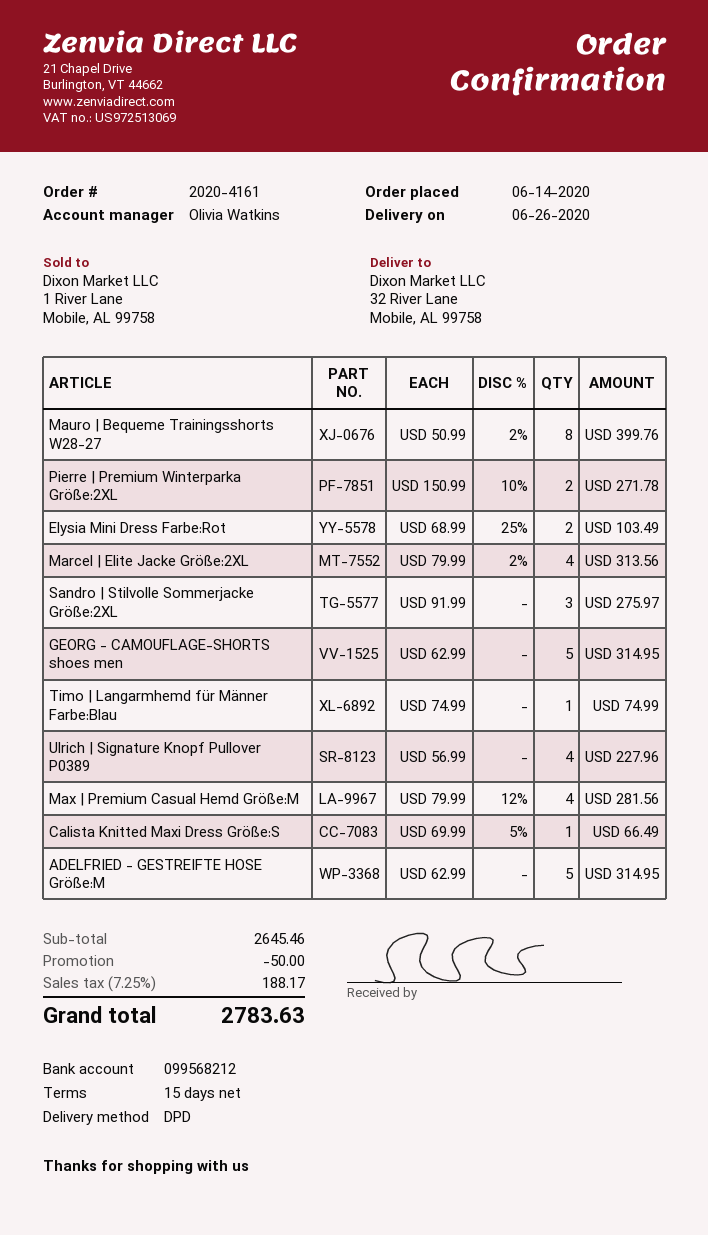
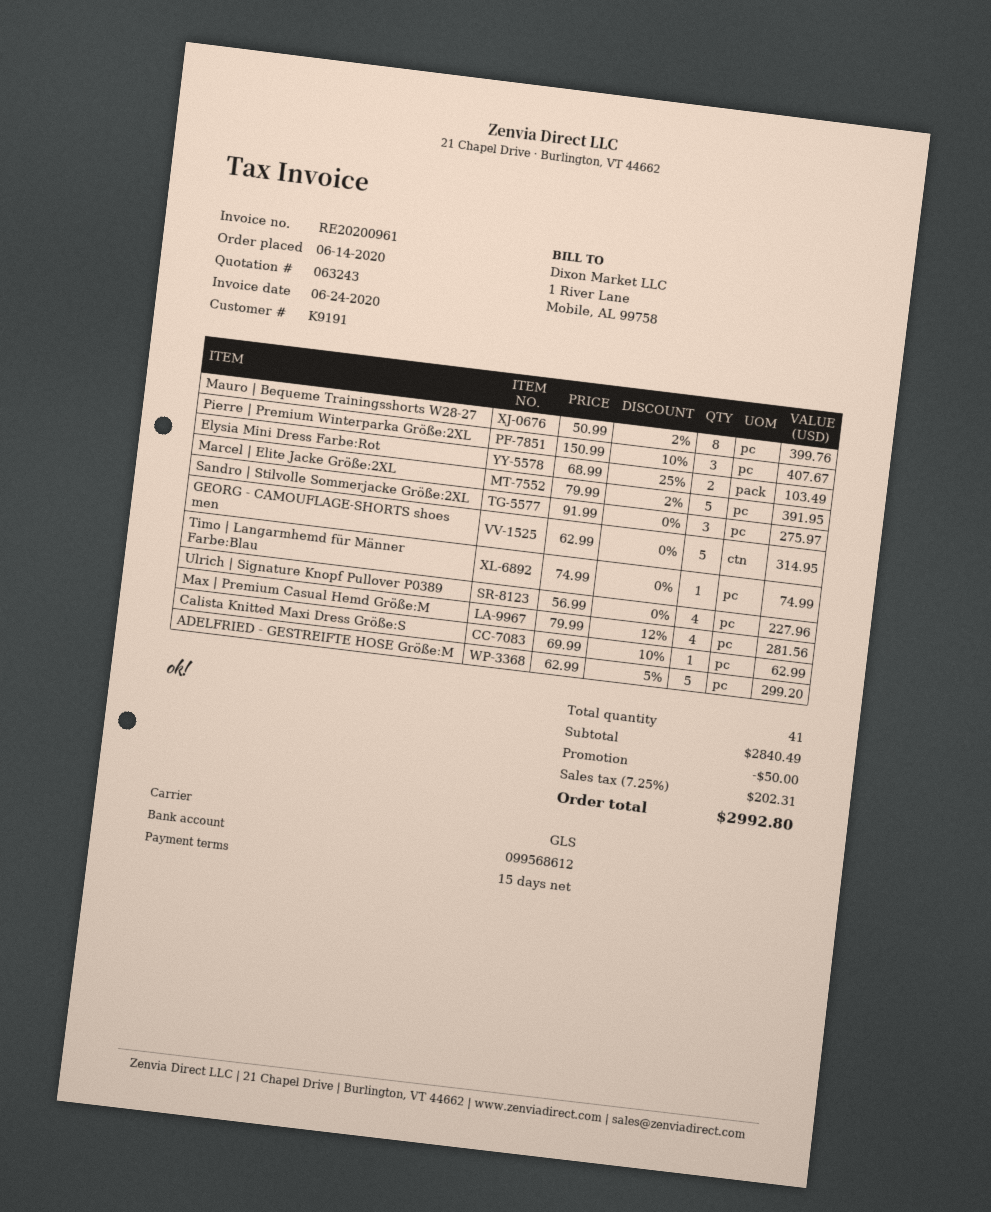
bank account: 099568212 -> 099568612
shipping method: DPD -> GLS
Pierre | Premium Winterparka Größe:2XL: 2 x 150.99 - 10% = 271.78 -> 3 x 150.99 - 10% = 407.67
Marcel | Elite Jacke Größe:2XL: 4 x 79.99 - 2% = 313.56 -> 5 x 79.99 - 2% = 391.95
Calista Knitted Maxi Dress Größe:S: 1 x 69.99 - 5% = 66.49 -> 1 x 69.99 - 10% = 62.99
ADELFRIED - GESTREIFTE HOSE Größe:M: 5 x 62.99 = 314.95 -> 5 x 62.99 - 5% = 299.20
subtotal: 2645.46 -> 2840.49
tax: 7.25% = 188.17 -> 7.25% = 202.31
total: 2783.63 -> 2992.80

